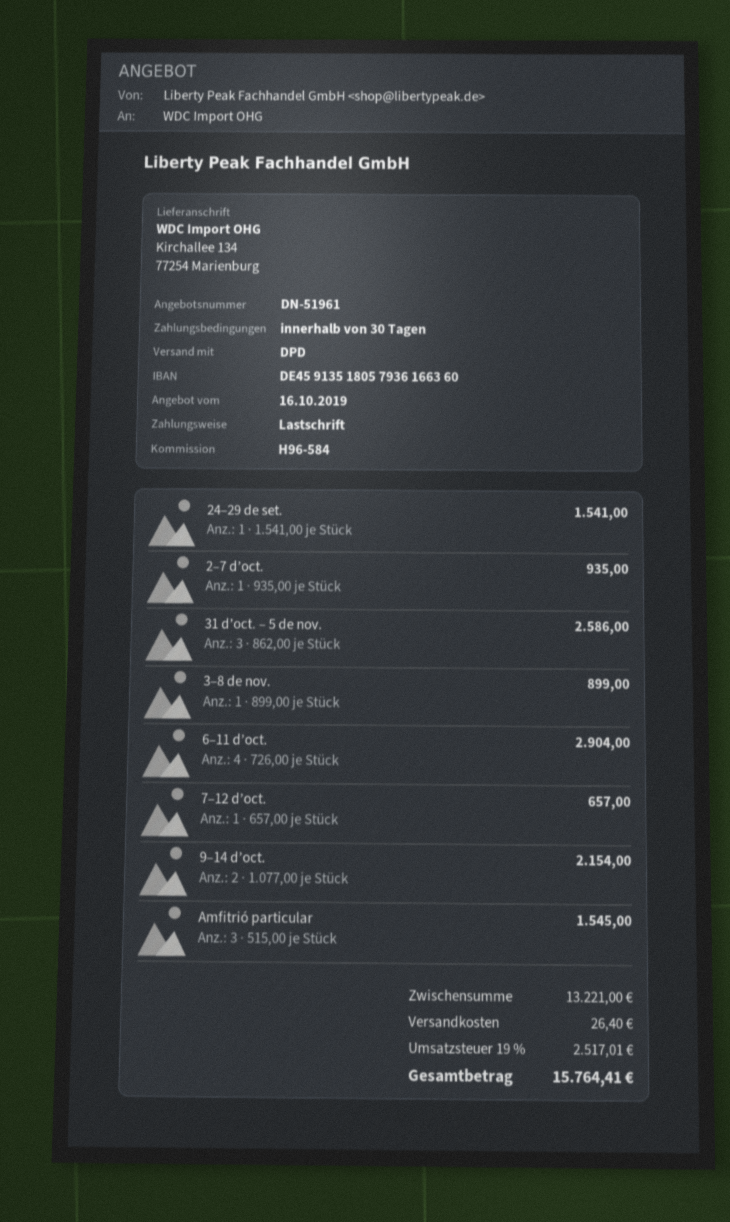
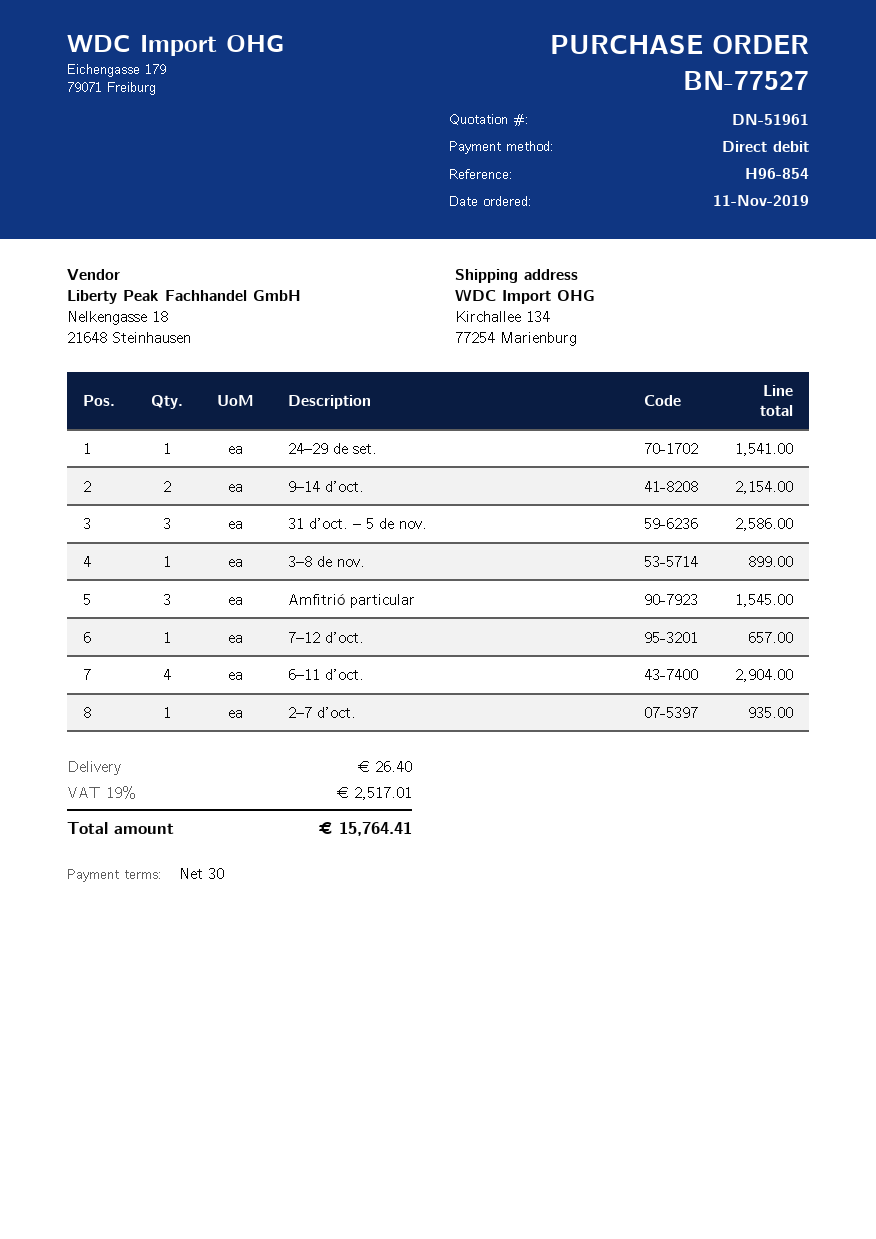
reference: H96-584 -> H96-854

